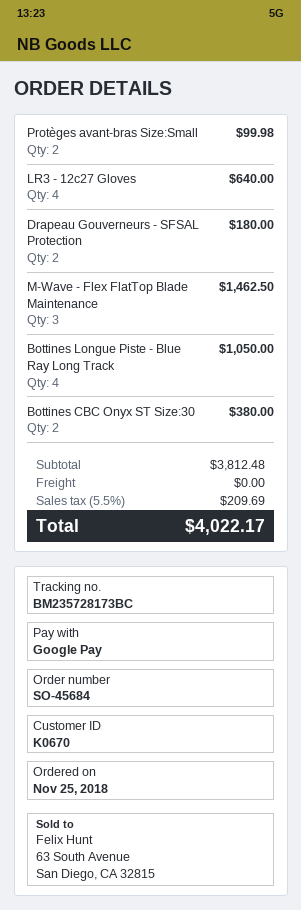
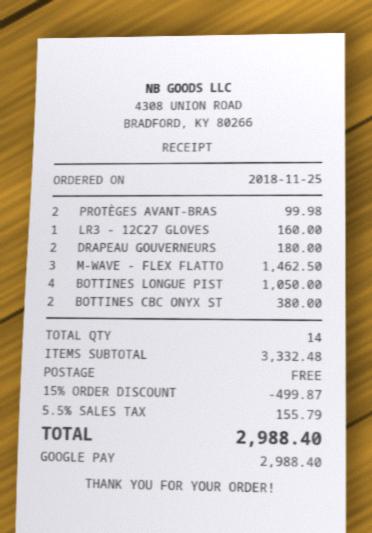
LR3 - 12c27 Gloves: 4 for 640.00 -> 1 for 160.00
subtotal: 3812.48 -> 3332.48
discount: none -> 15% = 499.87
tax: 5.5% = 209.69 -> 5.5% = 155.79
total: 4022.17 -> 2988.40

